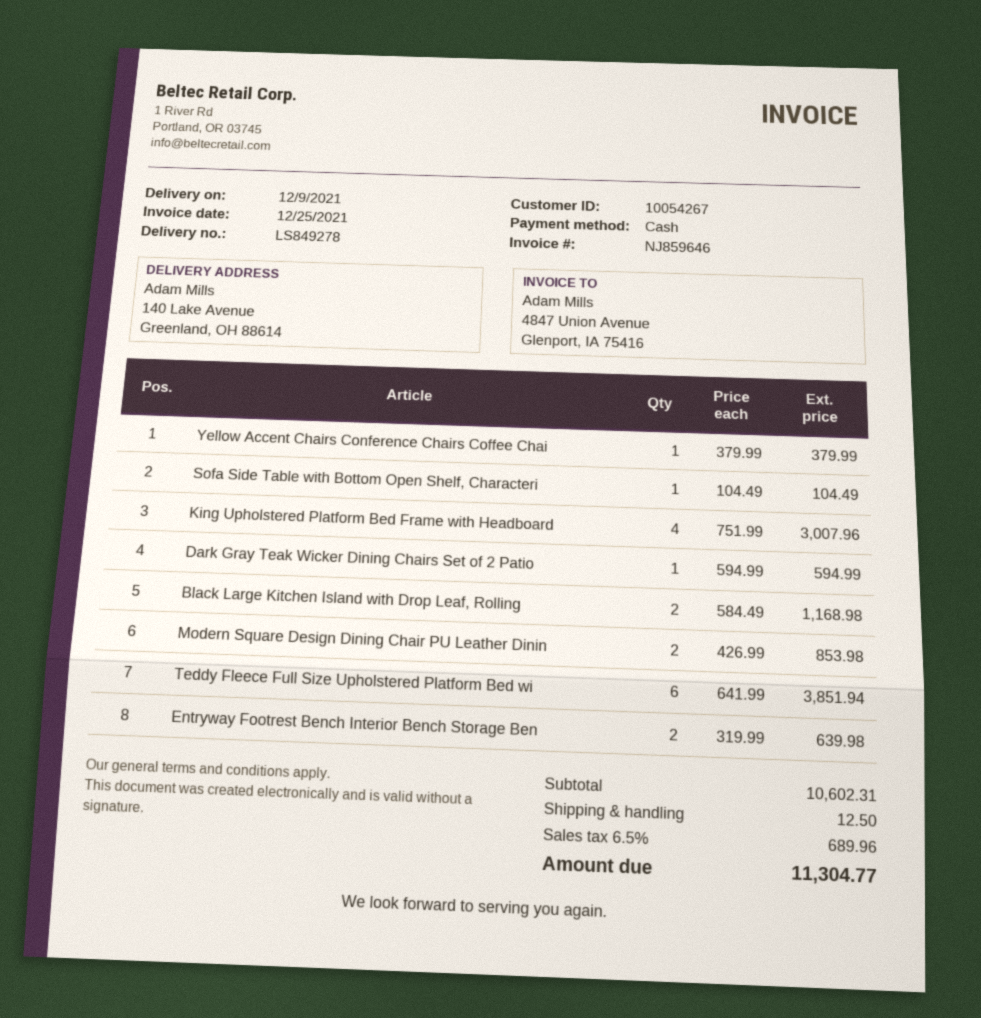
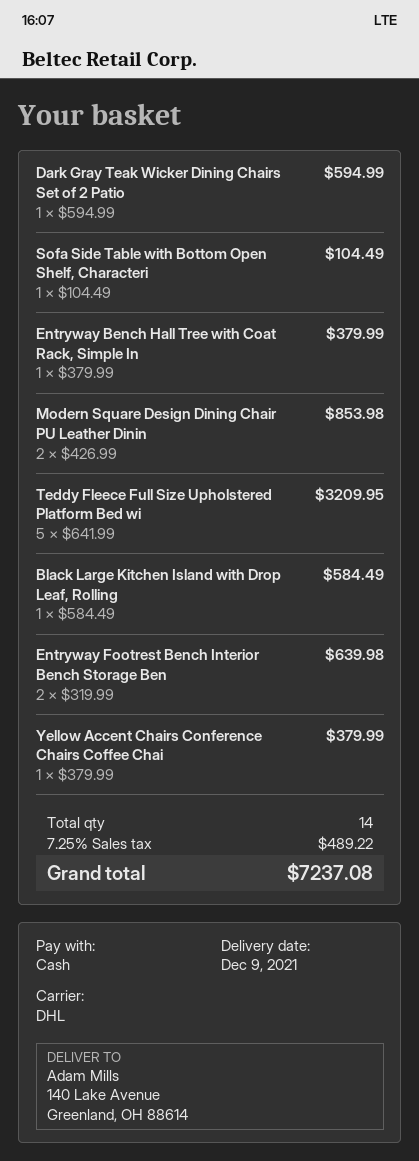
King Upholstered Platform Bed Frame with Headboard: 4 x 751.99 = 3007.96 -> none
Black Large Kitchen Island with Drop Leaf, Rolling: 2 x 584.49 = 1168.98 -> 1 x 584.49 = 584.49
Teddy Fleece Full Size Upholstered Platform Bed wi: 6 x 641.99 = 3851.94 -> 5 x 641.99 = 3209.95
Entryway Bench Hall Tree with Coat Rack, Simple In: none -> 1 x 379.99 = 379.99
shipping: 12.50 -> none
tax: 6.5% = 689.96 -> 7.25% = 489.22
total: 11304.77 -> 7237.08

